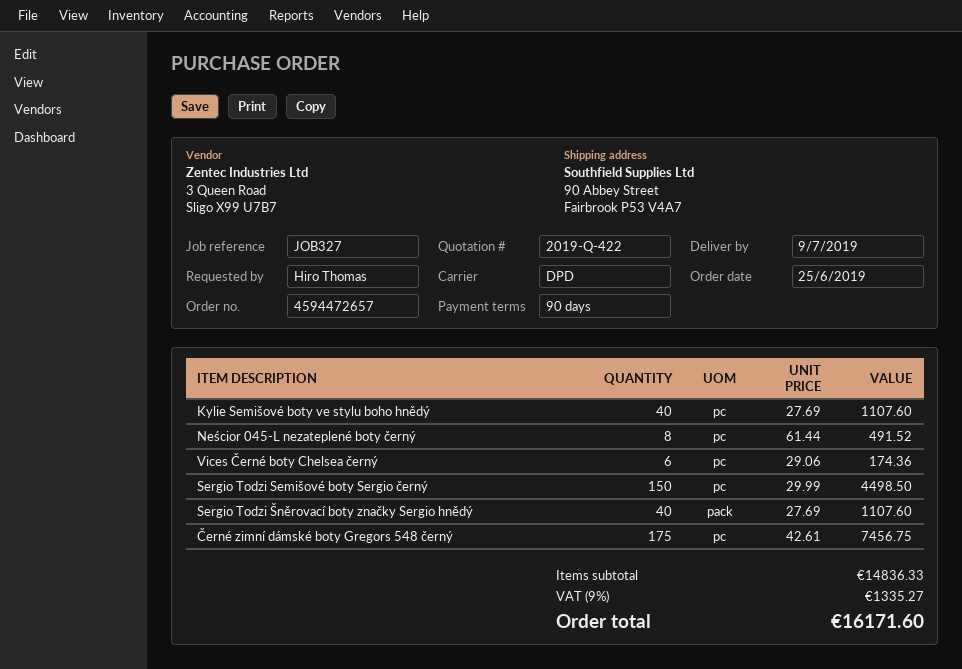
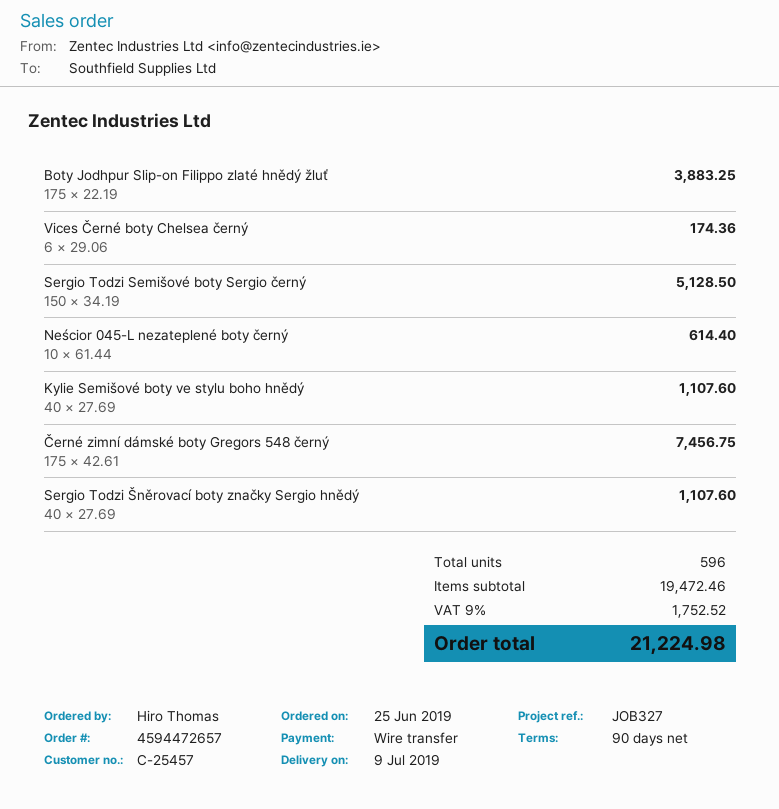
Neścior 045-L nezateplené boty černý: 8 x 61.44 = 491.52 -> 10 x 61.44 = 614.40
Sergio Todzi Semišové boty Sergio černý: 150 x 29.99 = 4498.50 -> 150 x 34.19 = 5128.50
Boty Jodhpur Slip-on Filippo zlaté hnědý žluť: none -> 175 x 22.19 = 3883.25
subtotal: 14836.33 -> 19472.46
tax: 9% = 1335.27 -> 9% = 1752.52
total: 16171.60 -> 21224.98

